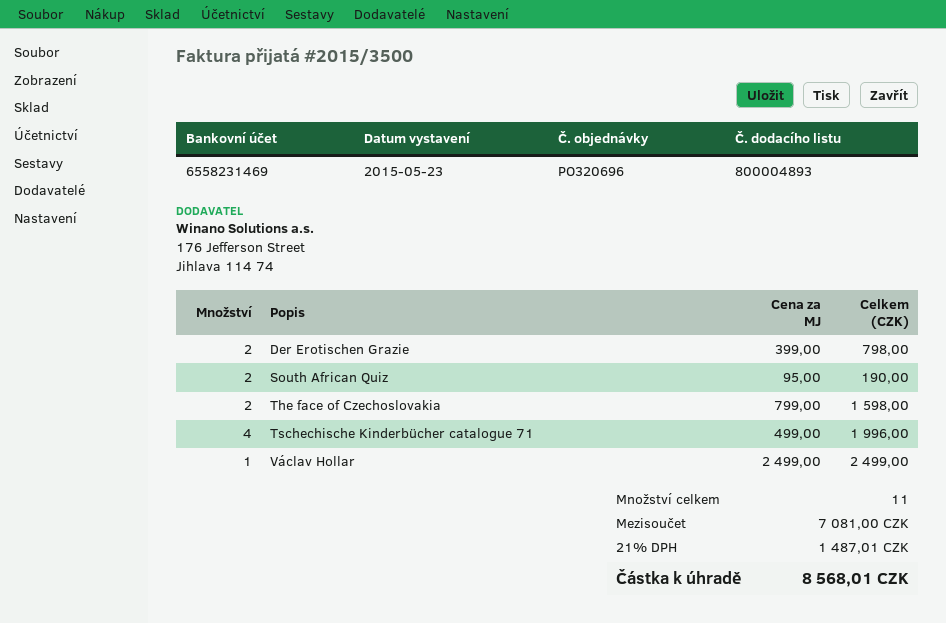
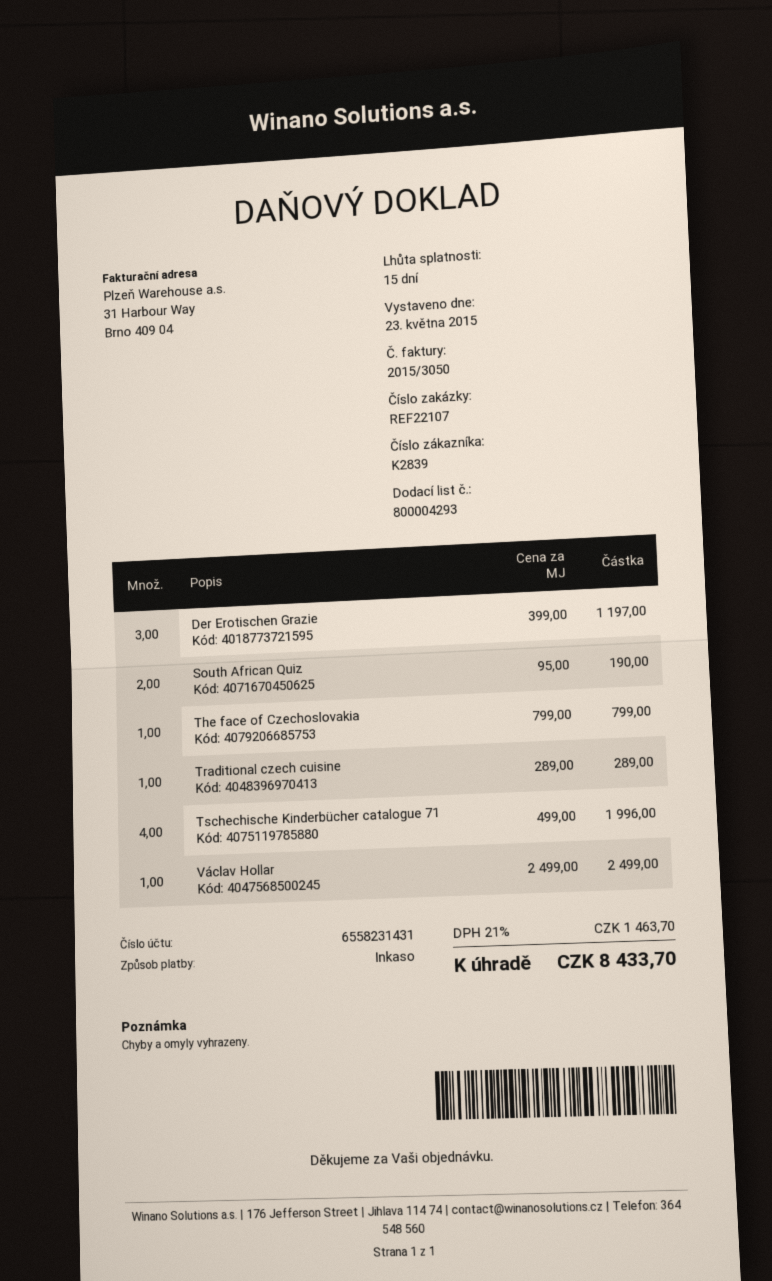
delivery note number: 800004893 -> 800004293
invoice number: 2015/3500 -> 2015/3050
bank account: 6558231469 -> 6558231431
Der Erotischen Grazie: 2 x 399.00 = 798.00 -> 3 x 399.00 = 1197.00
The face of Czechoslovakia: 2 x 799.00 = 1598.00 -> 1 x 799.00 = 799.00
Traditional czech cuisine: none -> 1 x 289.00 = 289.00
tax: 21% = 1487.01 -> 21% = 1463.70
total: 8568.01 -> 8433.70

